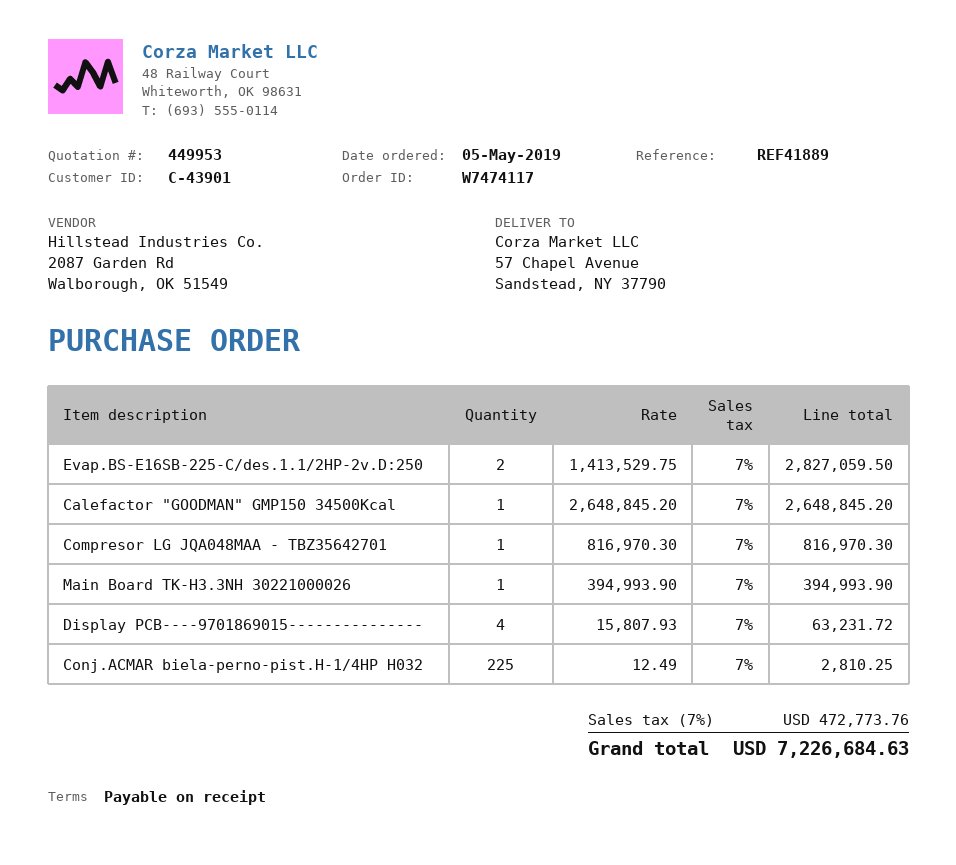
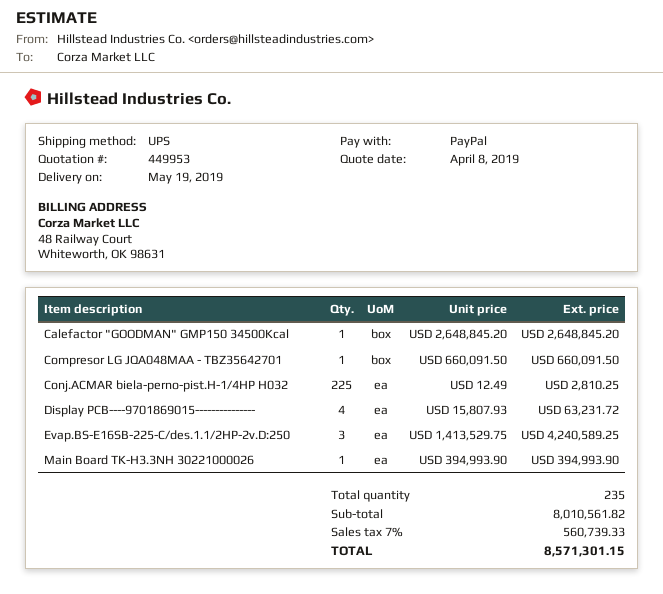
Evap.BS-E16SB-225-C/des.1.1/2HP-2v.D:250: 2 x 1413529.75 = 2827059.50 -> 3 x 1413529.75 = 4240589.25
Compresor LG JQA048MAA - TBZ35642701: 1 x 816970.30 = 816970.30 -> 1 x 660091.50 = 660091.50
tax: 7% = 472773.76 -> 7% = 560739.33
total: 7226684.63 -> 8571301.15

